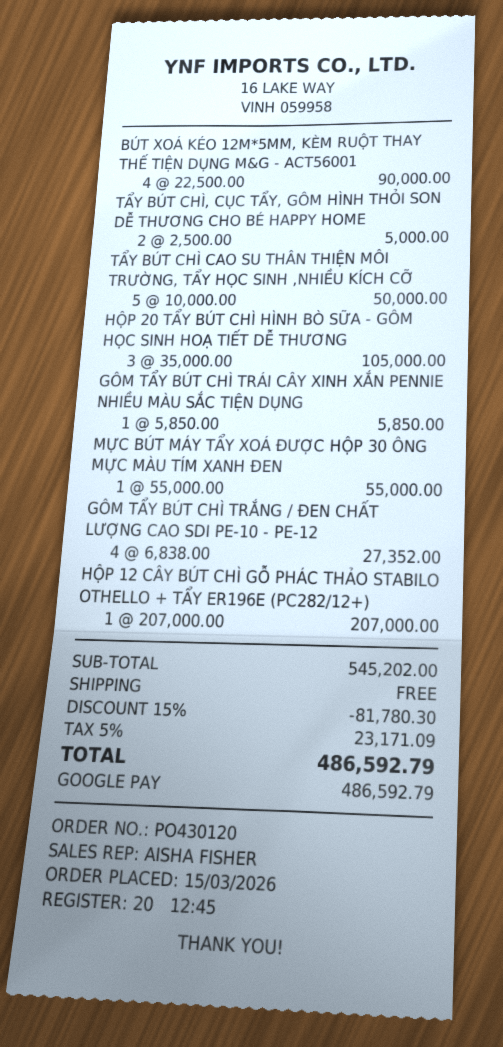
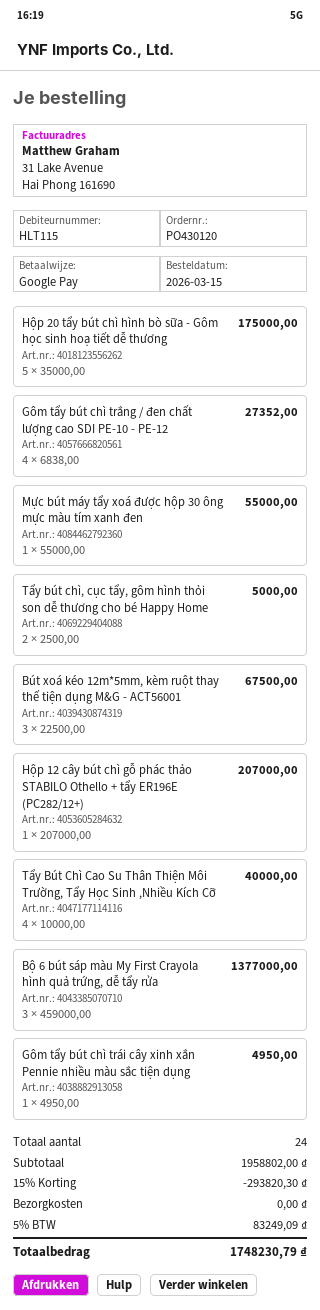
BÚT XOÁ KÉO 12M*5MM, KÈM RUỘT THAY THẾ TIỆN DỤNG M&G - ACT56001: 4 x 22500.00 = 90000.00 -> 3 x 22500.00 = 67500.00
TẨY BÚT CHÌ CAO SU THÂN THIỆN MÔI TRƯỜNG, TẨY HỌC SINH ,NHIỀU KÍCH CỠ: 5 x 10000.00 = 50000.00 -> 4 x 10000.00 = 40000.00
HỘP 20 TẨY BÚT CHÌ HÌNH BÒ SỮA - GÔM HỌC SINH HOẠ TIẾT DỄ THƯƠNG: 3 x 35000.00 = 105000.00 -> 5 x 35000.00 = 175000.00
GÔM TẨY BÚT CHÌ TRÁI CÂY XINH XẮN PENNIE NHIỀU MÀU SẮC TIỆN DỤNG: 1 x 5850.00 = 5850.00 -> 1 x 4950.00 = 4950.00
Bộ 6 bút sáp màu My First Crayola hình quả trứng, dễ tẩy rửa: none -> 3 x 459000.00 = 1377000.00
subtotal: 545202.00 -> 1958802.00
discount: 15% = 81780.30 -> 15% = 293820.30
tax: 5% = 23171.09 -> 5% = 83249.09
total: 486592.79 -> 1748230.79

